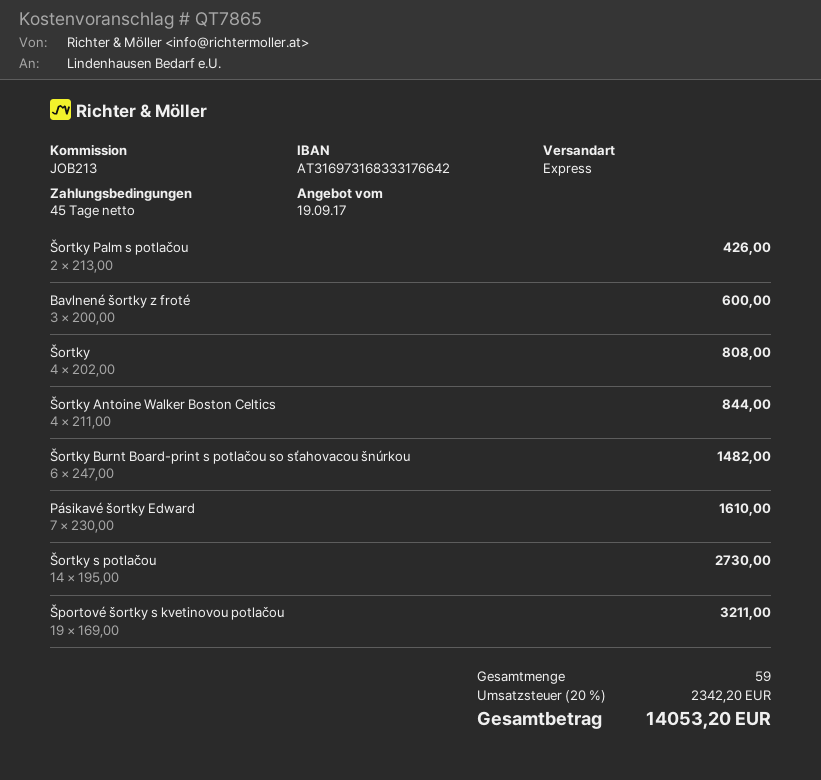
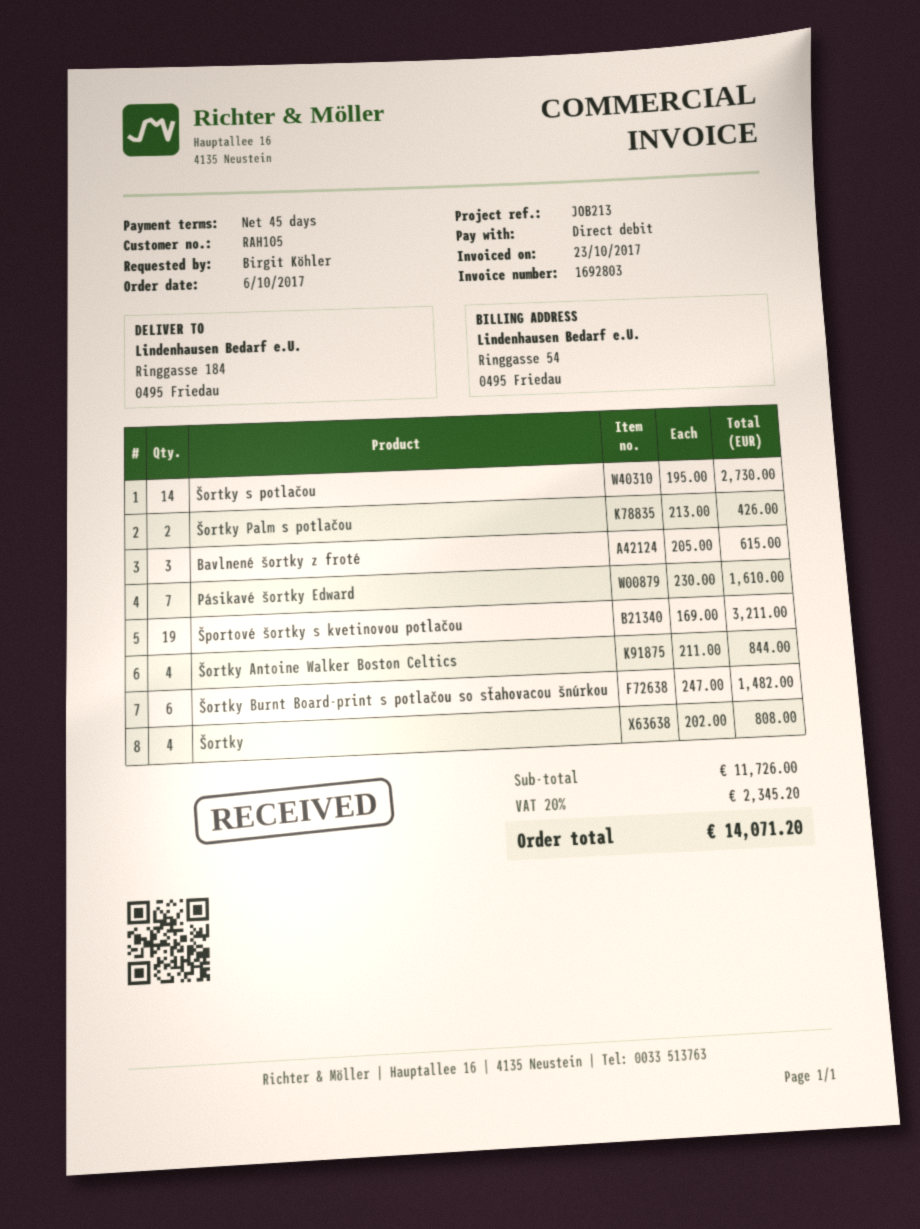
Bavlnené šortky z froté: 3 x 200.00 = 600.00 -> 3 x 205.00 = 615.00
tax: 20% = 2342.20 -> 20% = 2345.20
total: 14053.20 -> 14071.20

